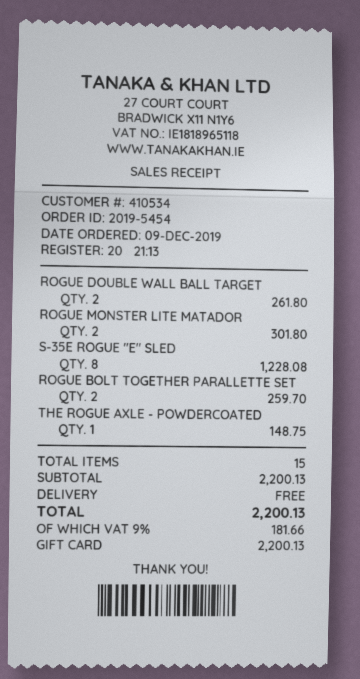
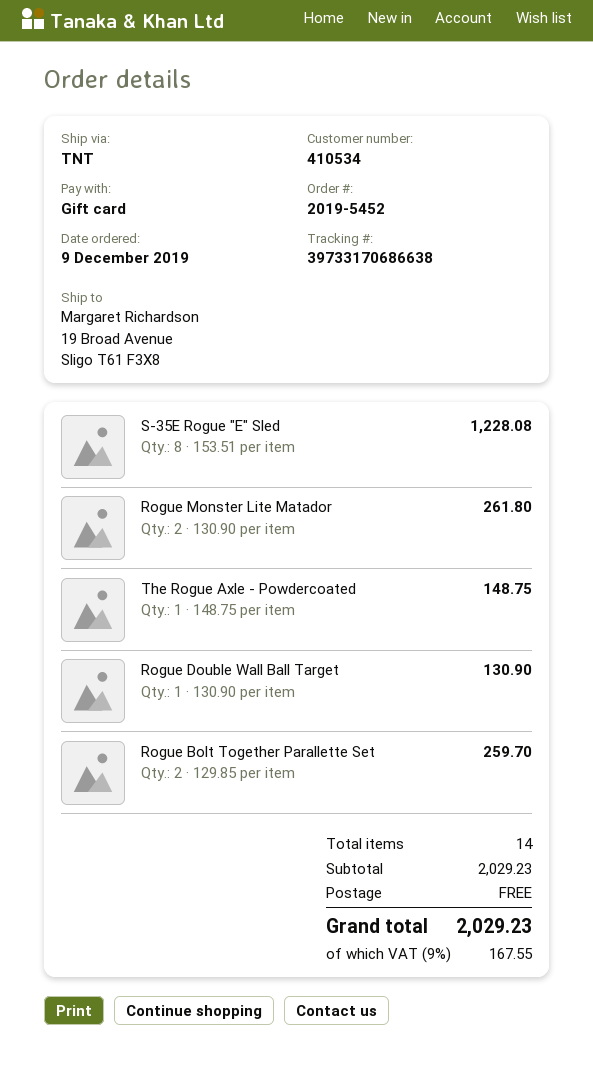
order number: 2019-5454 -> 2019-5452
ROGUE DOUBLE WALL BALL TARGET: 2 for 261.80 -> 1 for 130.90
ROGUE MONSTER LITE MATADOR: 2 for 301.80 -> 2 for 261.80
total quantity: 15 -> 14
subtotal: 2200.13 -> 2029.23
tax: 9% = 181.66 -> 9% = 167.55
total: 2200.13 -> 2029.23

